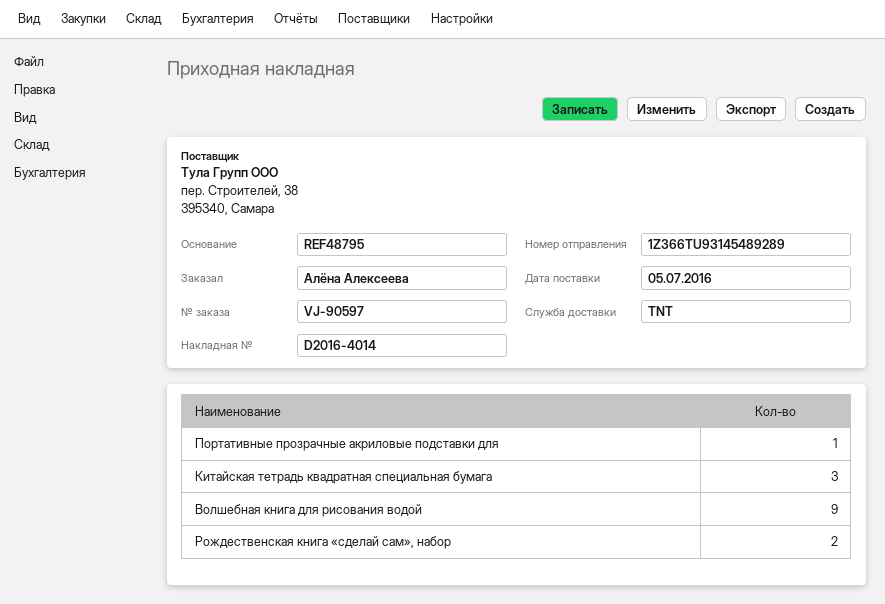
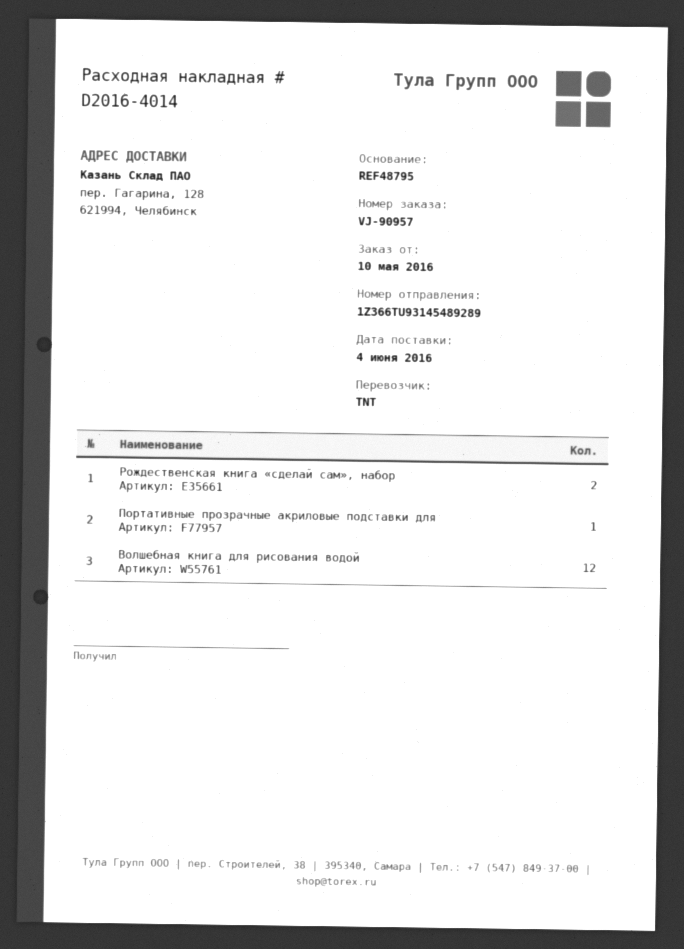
order number: VJ-90597 -> VJ-90957
delivery date: 2016-07-05 -> 2016-06-04
Китайская тетрадь квадратная специальная бумага: 3 -> none
Волшебная книга для рисования водой: 9 -> 12

